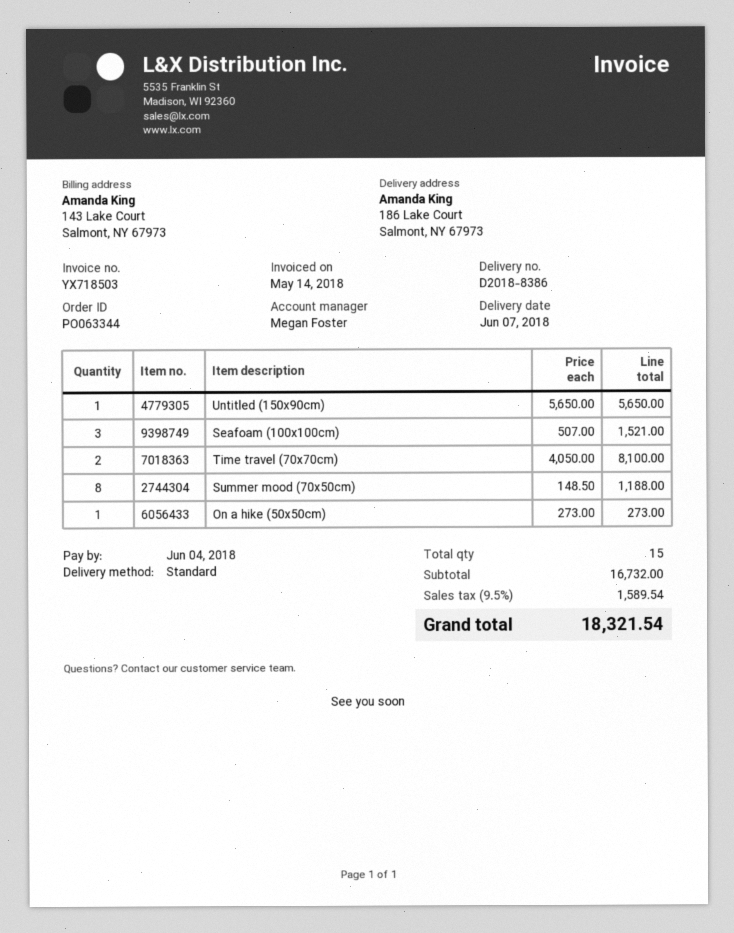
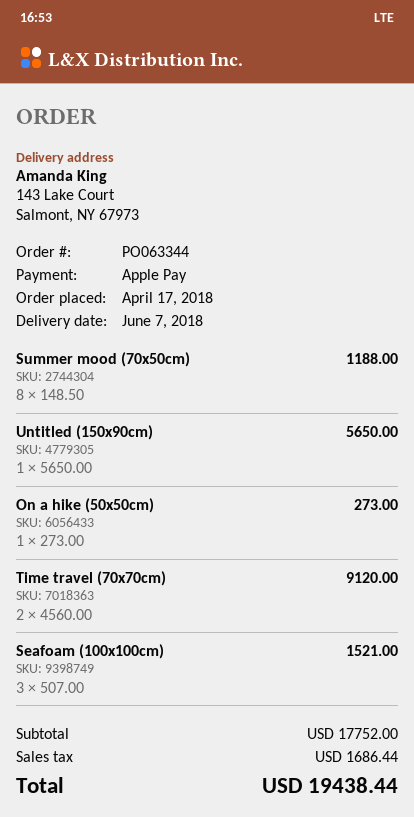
ship to: 186 Lake Court, Salmont, NY 67973 -> 143 Lake Court, Salmont, NY 67973
Time travel (70x70cm): 2 x 4050.00 = 8100.00 -> 2 x 4560.00 = 9120.00
subtotal: 16732.00 -> 17752.00
tax: 1589.54 -> 1686.44
total: 18321.54 -> 19438.44

